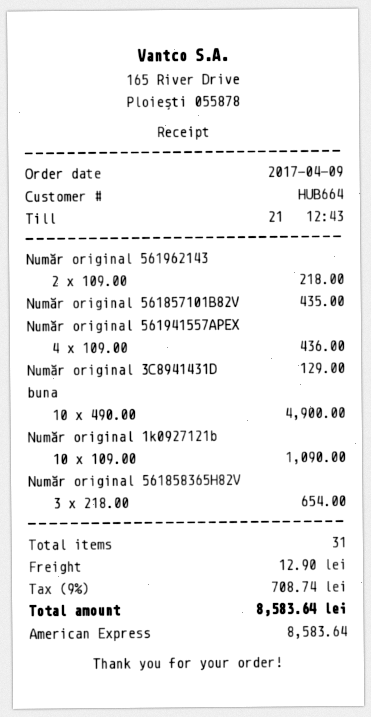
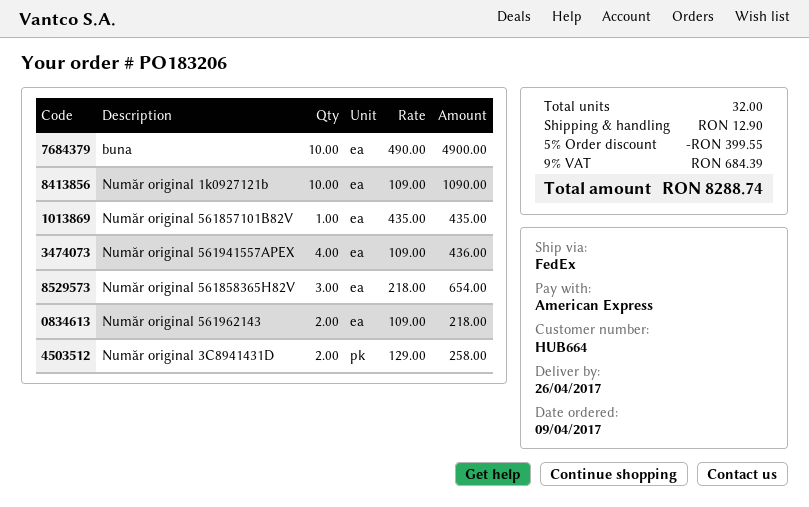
Număr original 3C8941431D: 1 x 129.00 = 129.00 -> 2 x 129.00 = 258.00
total quantity: 31 -> 32
discount: none -> 5% = 399.55
tax: 9% = 708.74 -> 9% = 684.39
total: 8583.64 -> 8288.74

